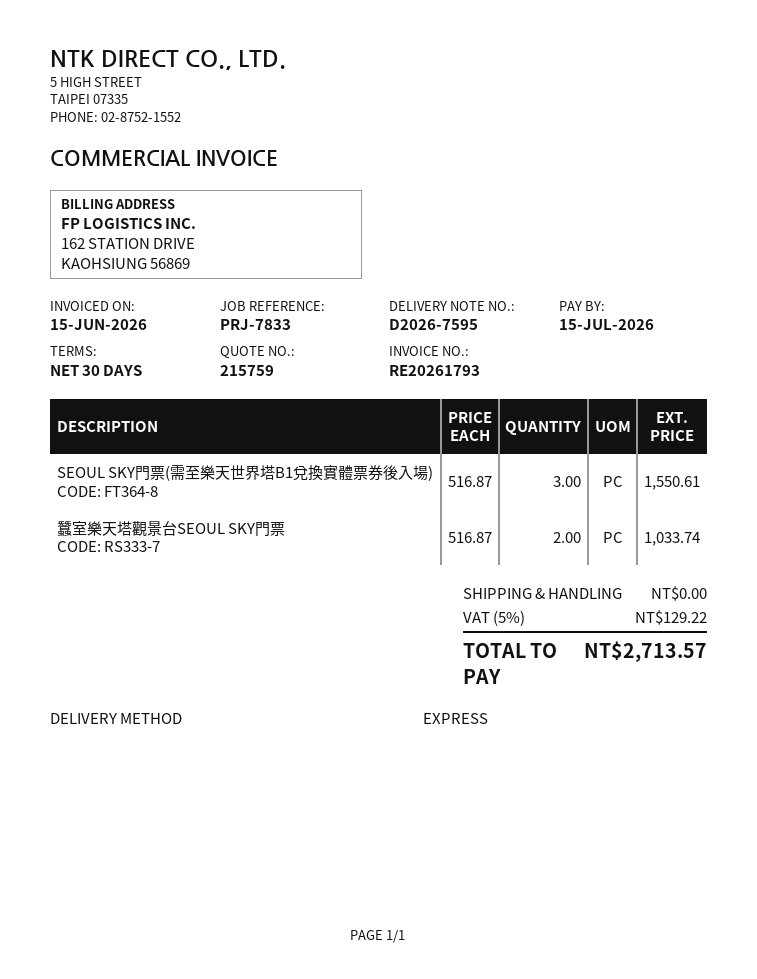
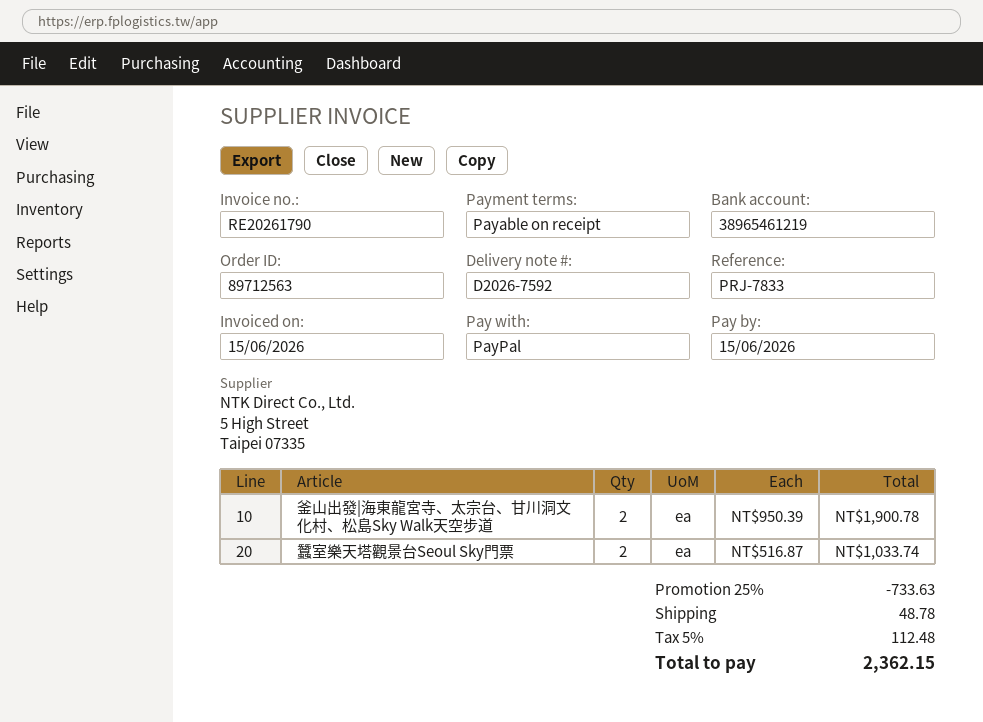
delivery note number: D2026-7595 -> D2026-7592
invoice number: RE20261793 -> RE20261790
payment terms: 30 days -> on receipt
due date: 2026-07-15 -> 2026-06-15
SEOUL SKY門票(需至樂天世界塔B1兌換實體票券後入場): 3 x 516.87 = 1550.61 -> none
釜山出發|海東龍宮寺、太宗台、甘川洞文化村、松島Sky Walk天空步道: none -> 2 x 950.39 = 1900.78
discount: none -> 25% = 733.63
shipping: 0.00 -> 48.78
tax: 5% = 129.22 -> 5% = 112.48
total: 2713.57 -> 2362.15

